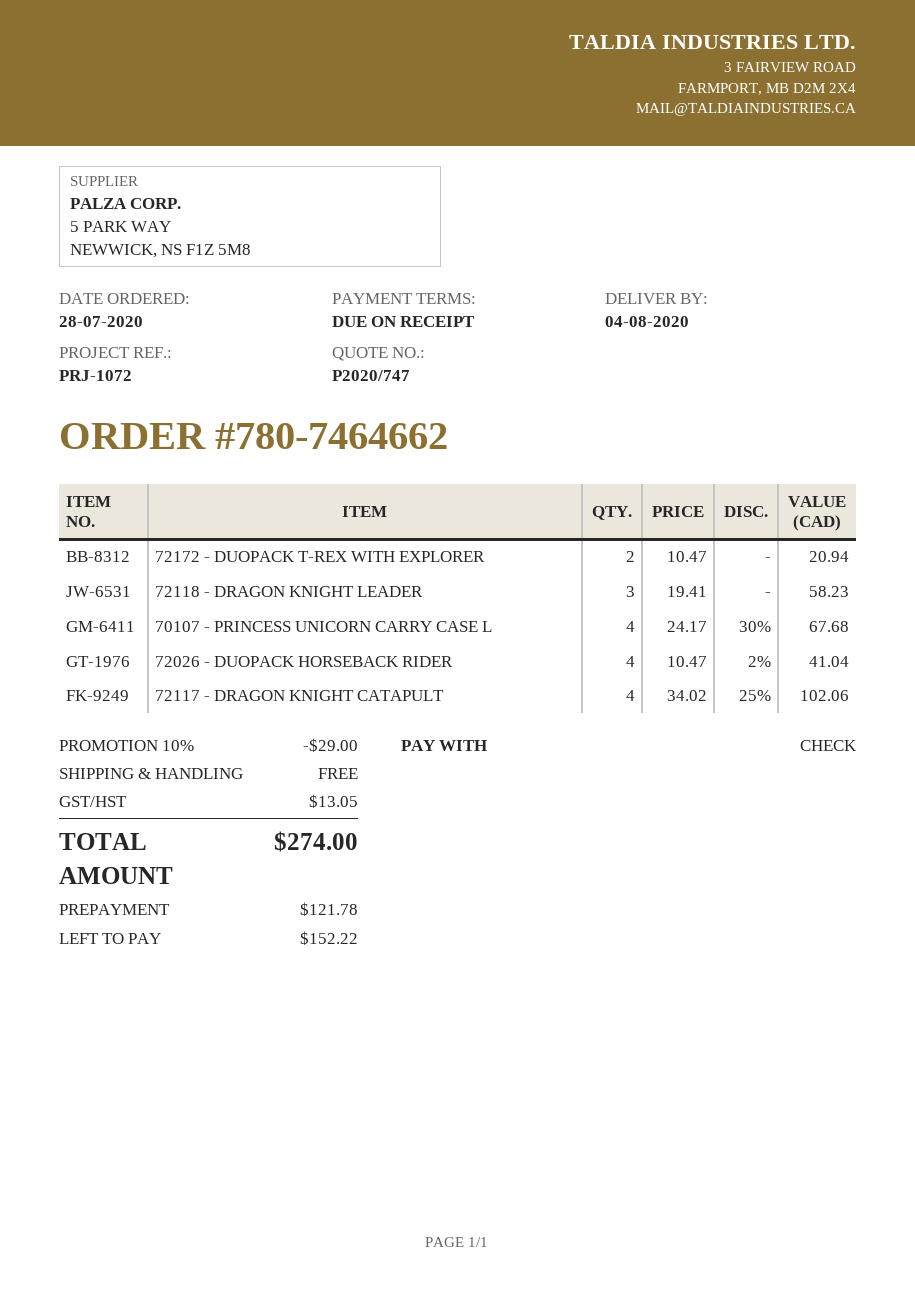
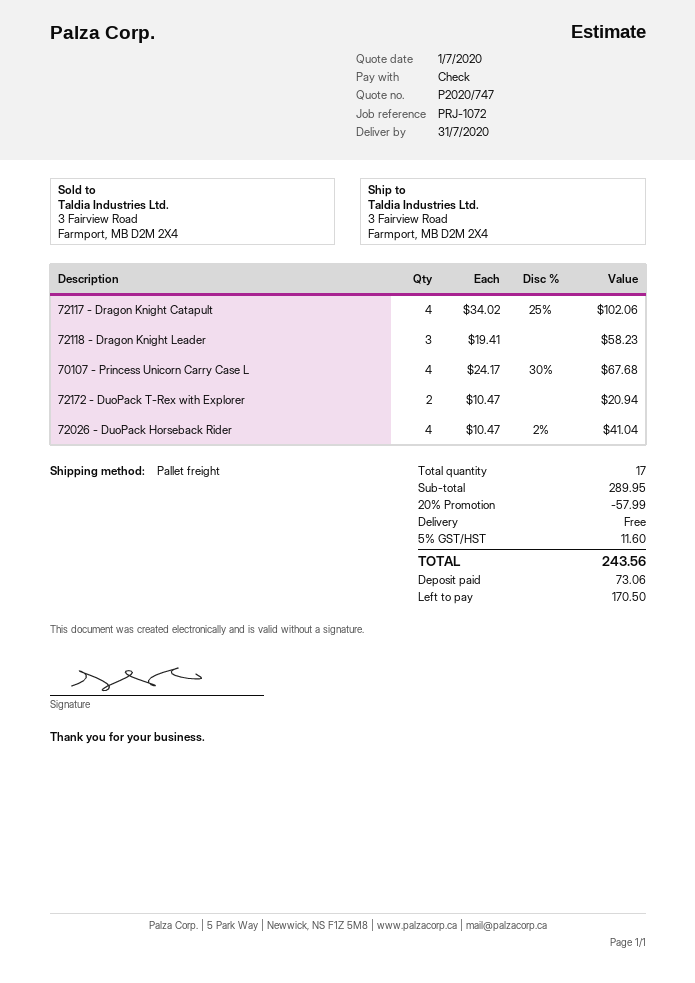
delivery date: 2020-08-04 -> 2020-07-31
discount: 10% = 29.00 -> 20% = 57.99
tax: 13.05 -> 11.60
total: 274.00 -> 243.56
deposit: 121.78 -> 73.06
balance: 152.22 -> 170.50

